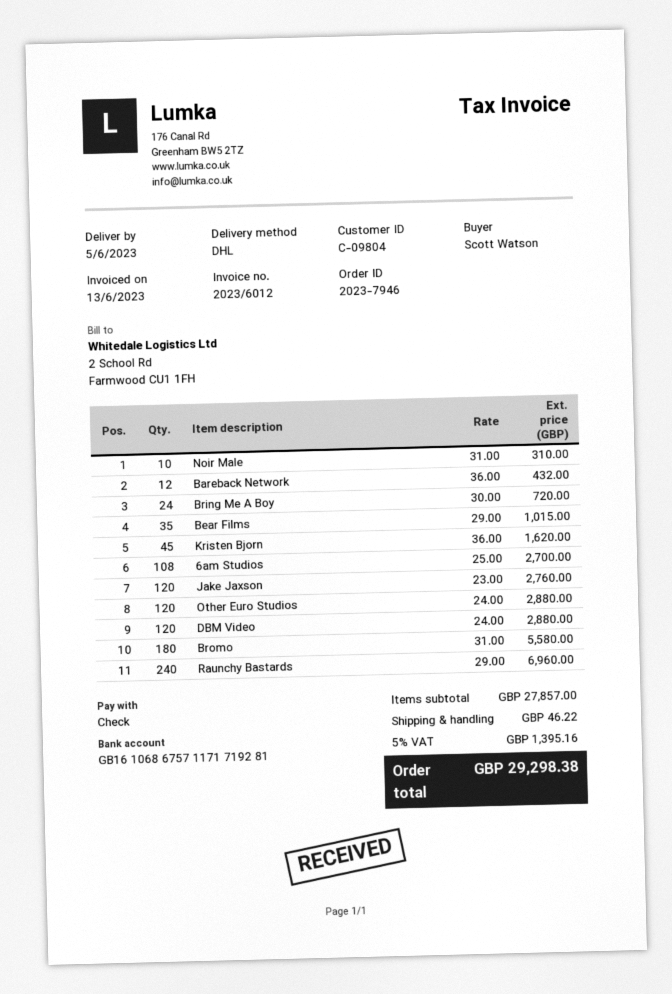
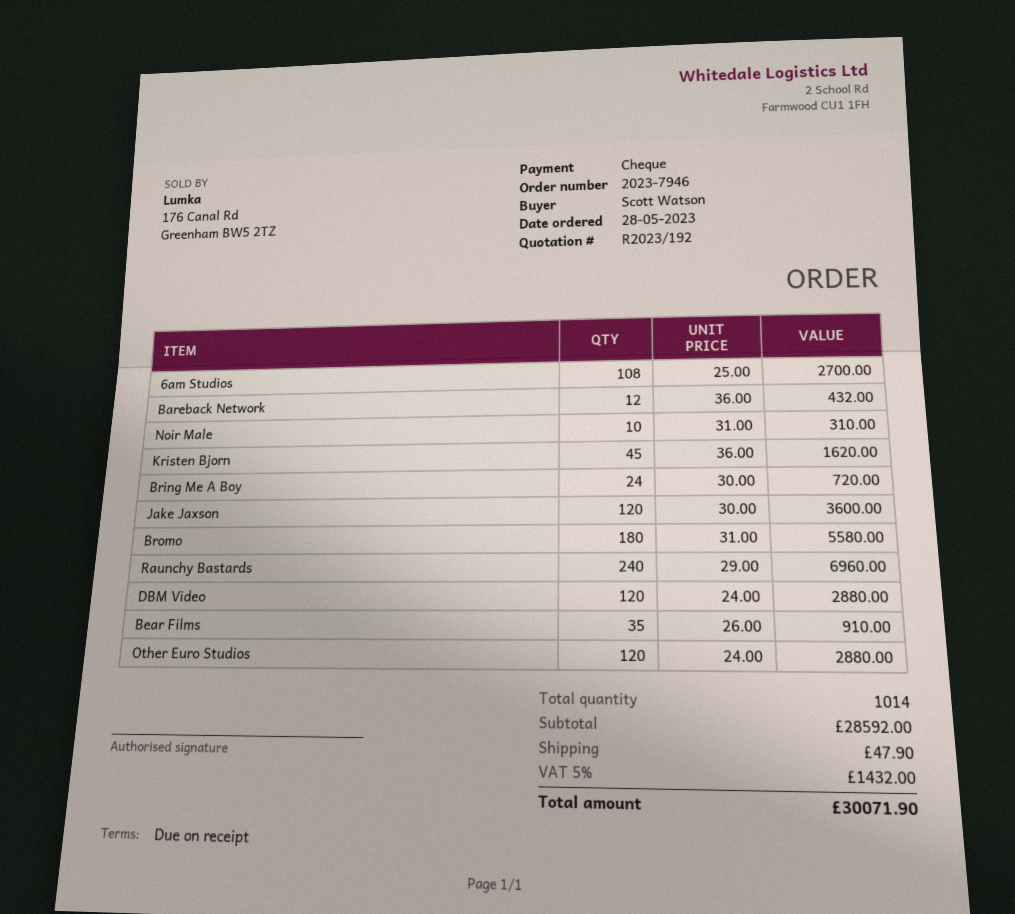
Bear Films: 35 x 29.00 = 1015.00 -> 35 x 26.00 = 910.00
Jake Jaxson: 120 x 23.00 = 2760.00 -> 120 x 30.00 = 3600.00
subtotal: 27857.00 -> 28592.00
shipping: 46.22 -> 47.90
tax: 5% = 1395.16 -> 5% = 1432.00
total: 29298.38 -> 30071.90

